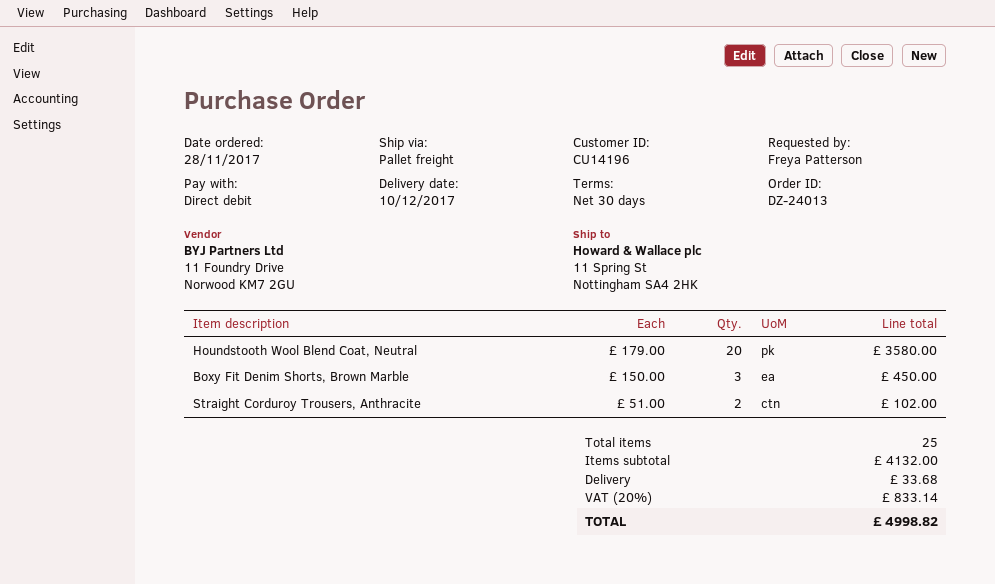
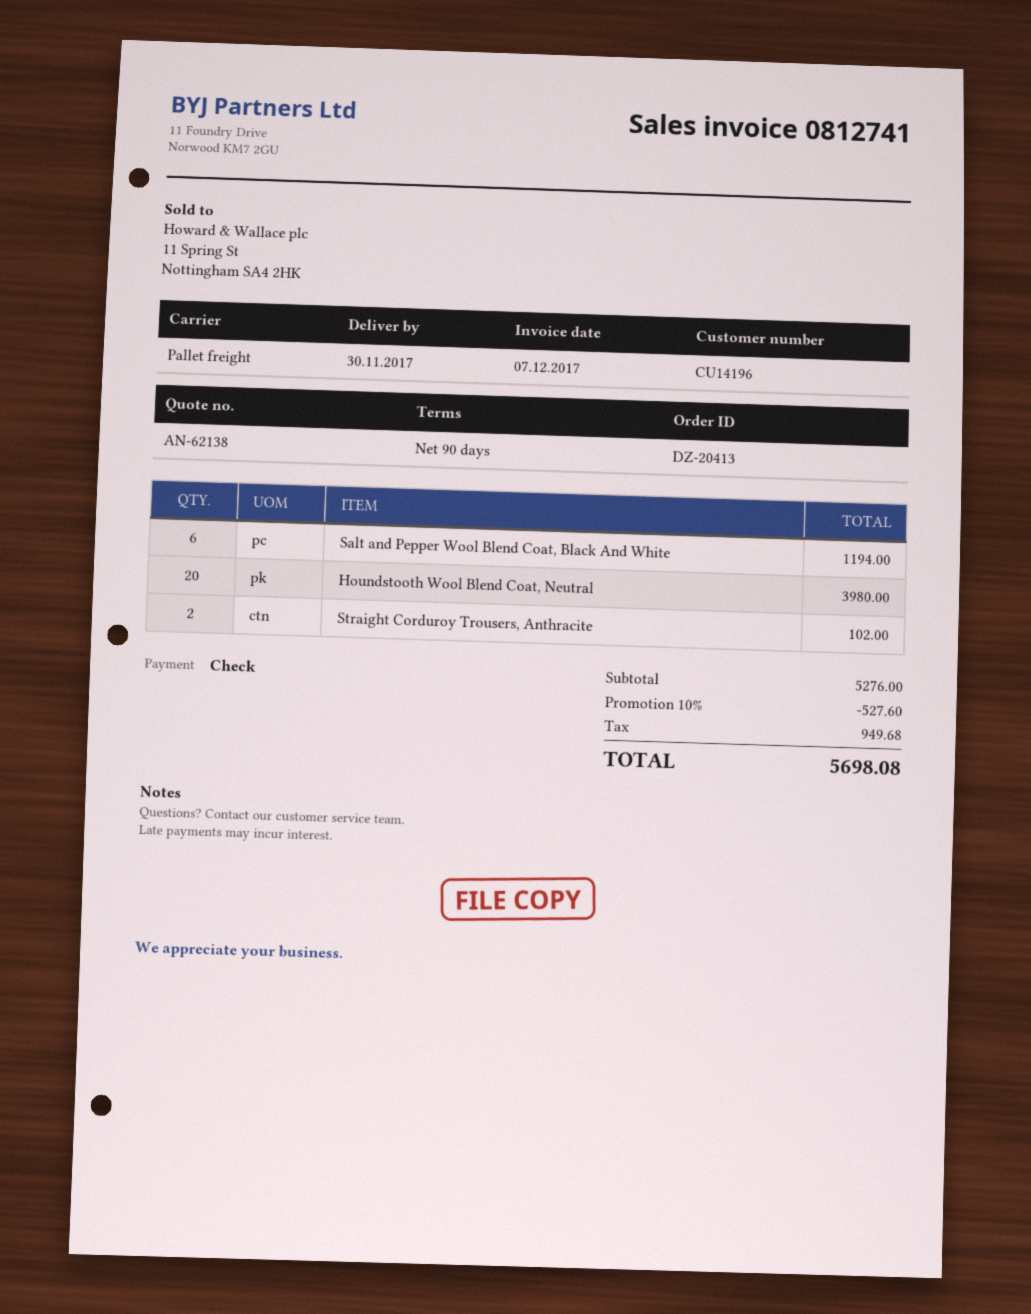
order number: DZ-24013 -> DZ-20413
delivery date: 2017-12-10 -> 2017-11-30
payment terms: 30 days -> 90 days
payment method: direct debit -> cheque
Houndstooth Wool Blend Coat, Neutral: 20 for 3580.00 -> 20 for 3980.00
Boxy Fit Denim Shorts, Brown Marble: 3 for 450.00 -> none
Salt and Pepper Wool Blend Coat, Black And White: none -> 6 for 1194.00
subtotal: 4132.00 -> 5276.00
discount: none -> 10% = 527.60
shipping: 33.68 -> none
tax: 833.14 -> 949.68
total: 4998.82 -> 5698.08

